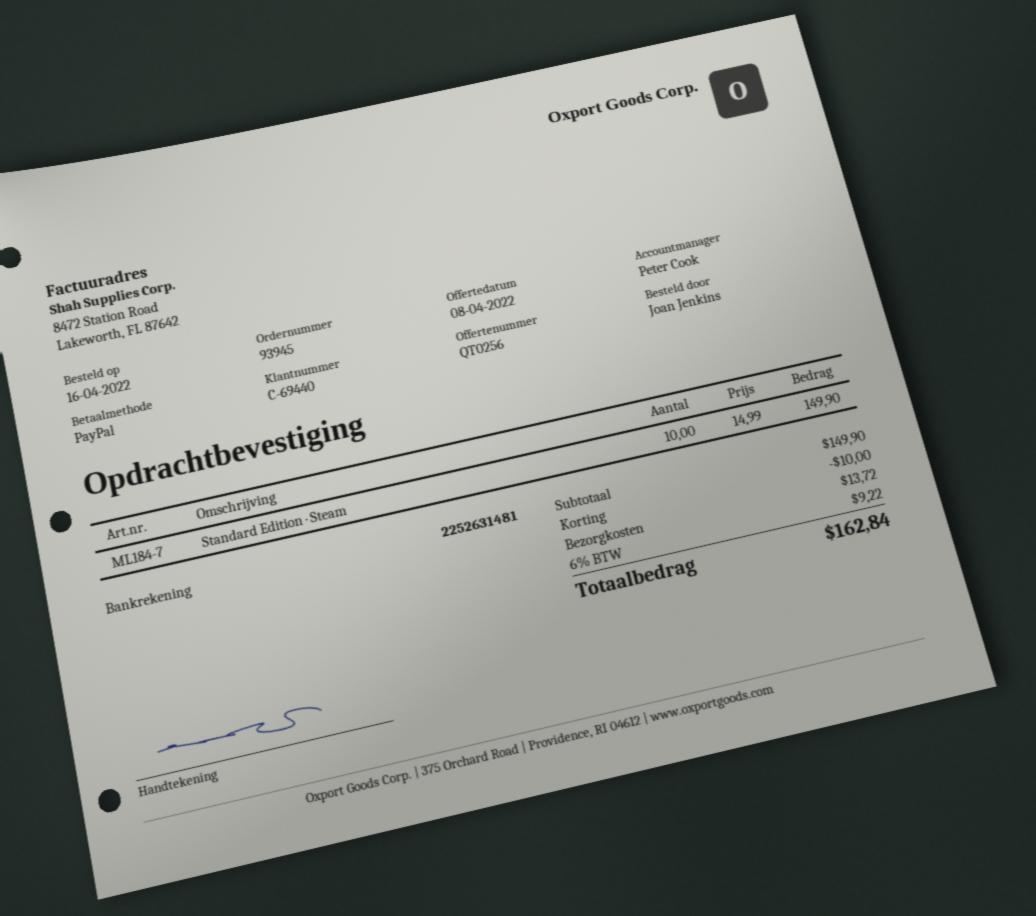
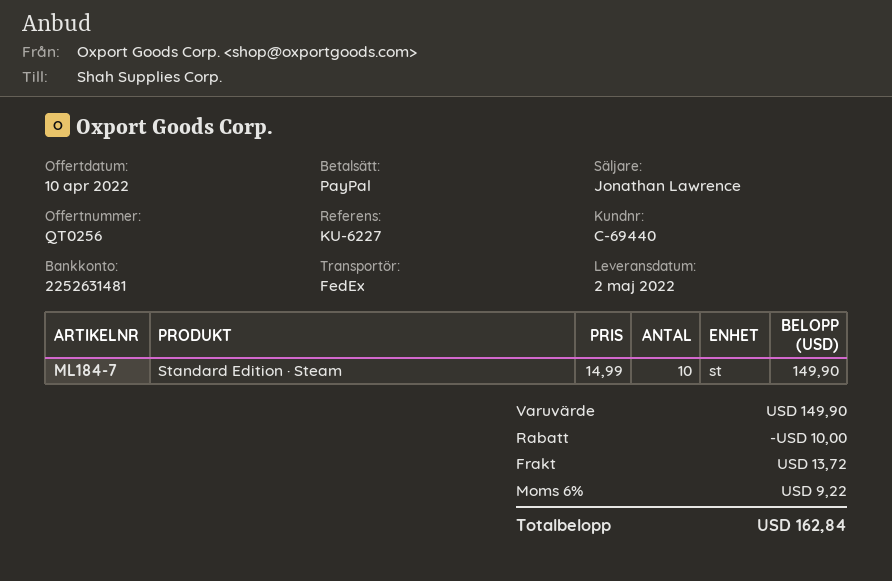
quote date: 2022-04-08 -> 2022-04-10
sales rep: Peter Cook -> Jonathan Lawrence

